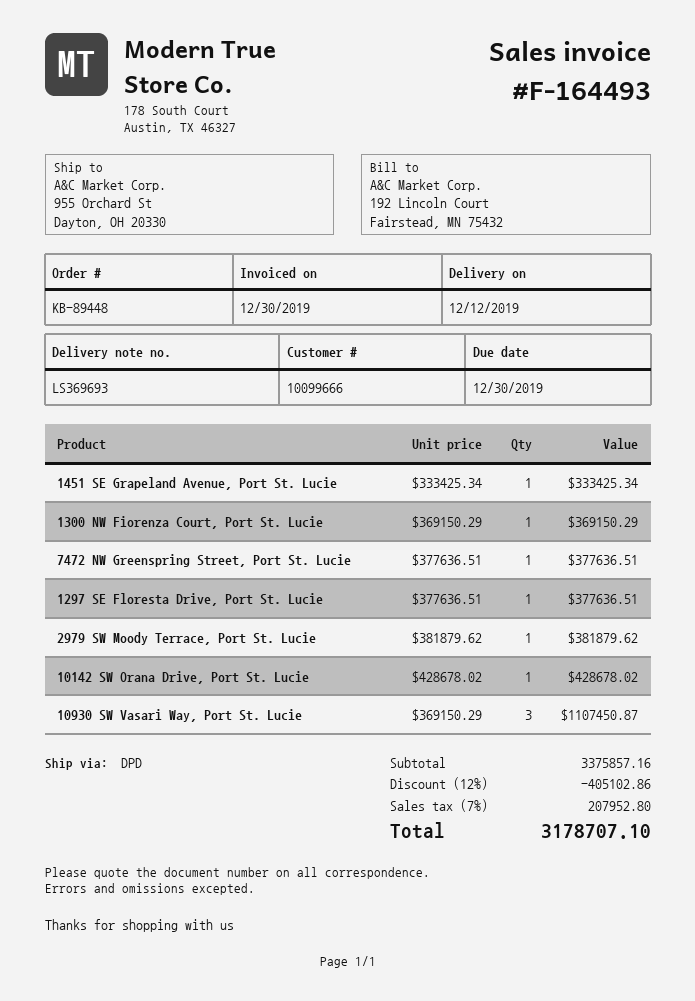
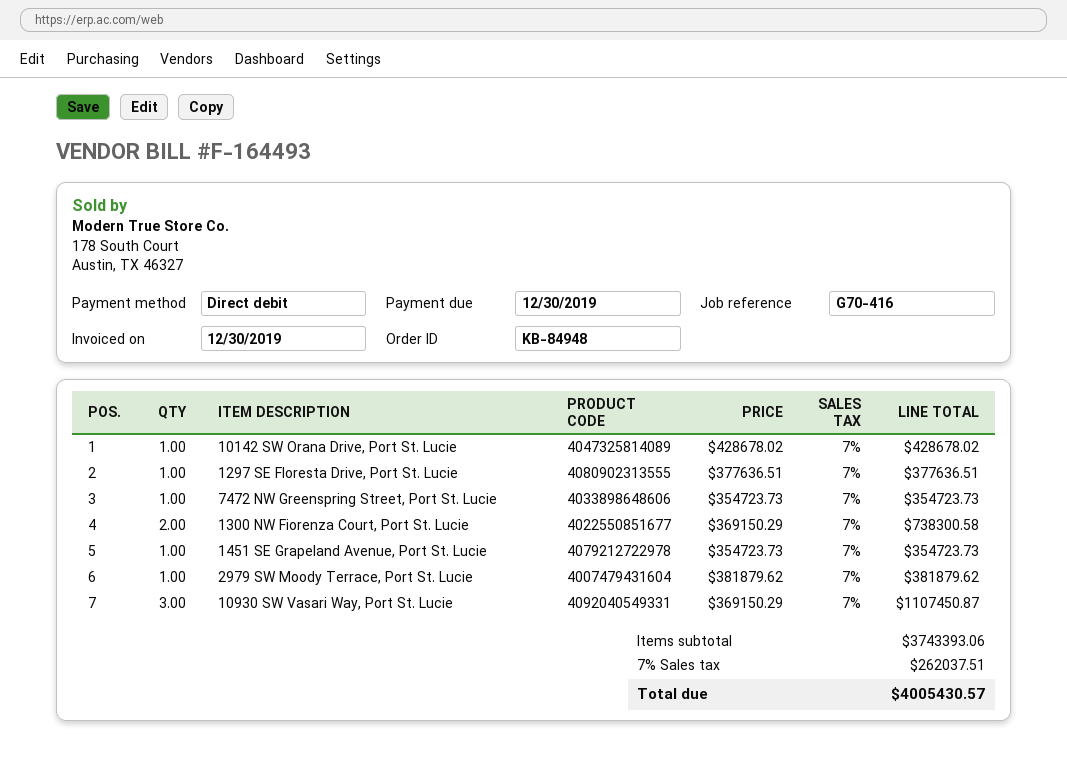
order number: KB-89448 -> KB-84948
1451 SE Grapeland Avenue, Port St. Lucie: 1 x 333425.34 = 333425.34 -> 1 x 354723.73 = 354723.73
1300 NW Fiorenza Court, Port St. Lucie: 1 x 369150.29 = 369150.29 -> 2 x 369150.29 = 738300.58
7472 NW Greenspring Street, Port St. Lucie: 1 x 377636.51 = 377636.51 -> 1 x 354723.73 = 354723.73
subtotal: 3375857.16 -> 3743393.06
discount: 12% = 405102.86 -> none
tax: 7% = 207952.80 -> 7% = 262037.51
total: 3178707.10 -> 4005430.57

